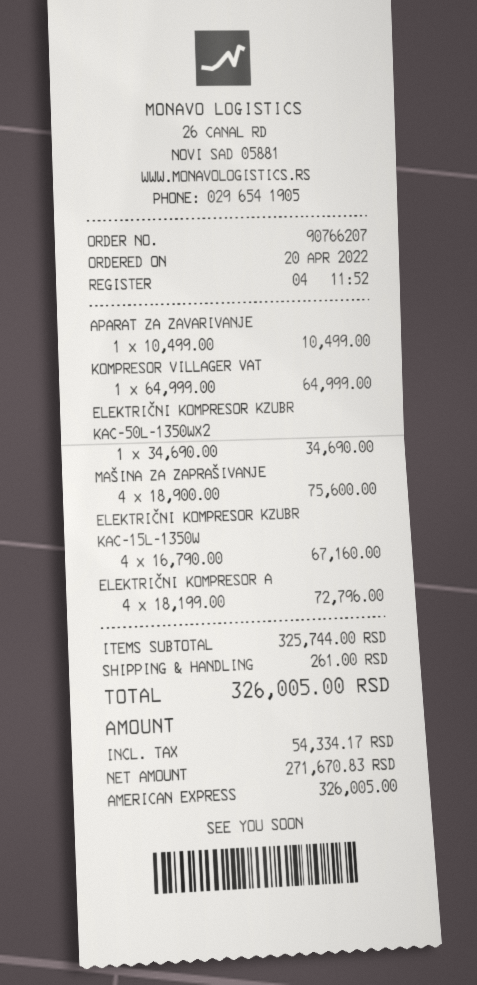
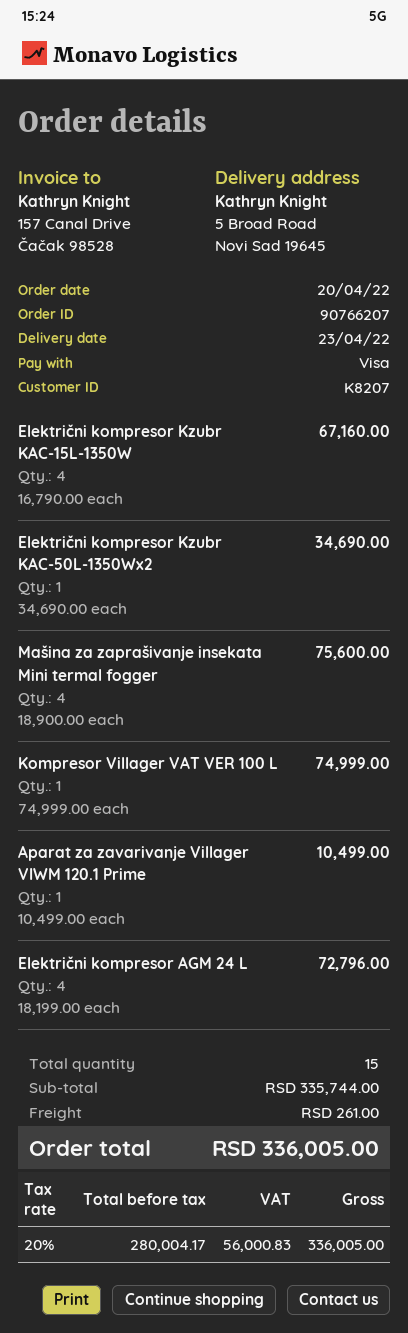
payment method: American Express -> Visa
KOMPRESOR VILLAGER VAT: 1 x 64999.00 = 64999.00 -> 1 x 74999.00 = 74999.00
subtotal: 325744.00 -> 335744.00
net: 271670.83 -> 280004.17
tax: 54334.17 -> 56000.83
total: 326005.00 -> 336005.00

